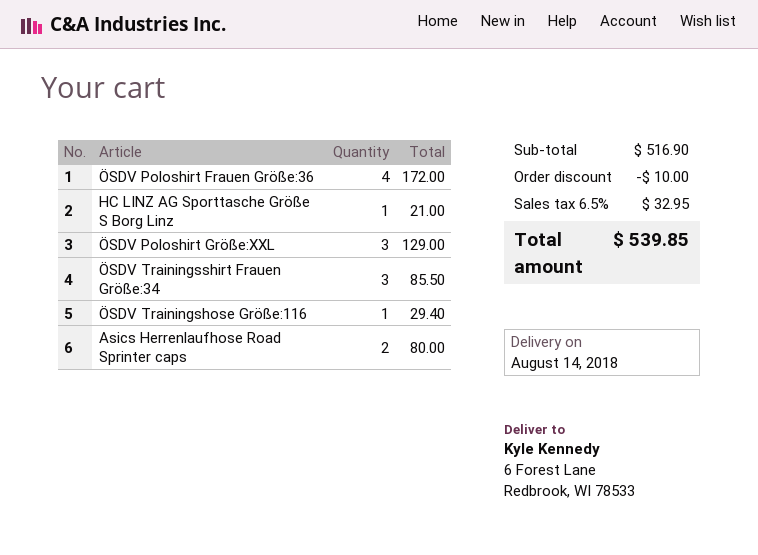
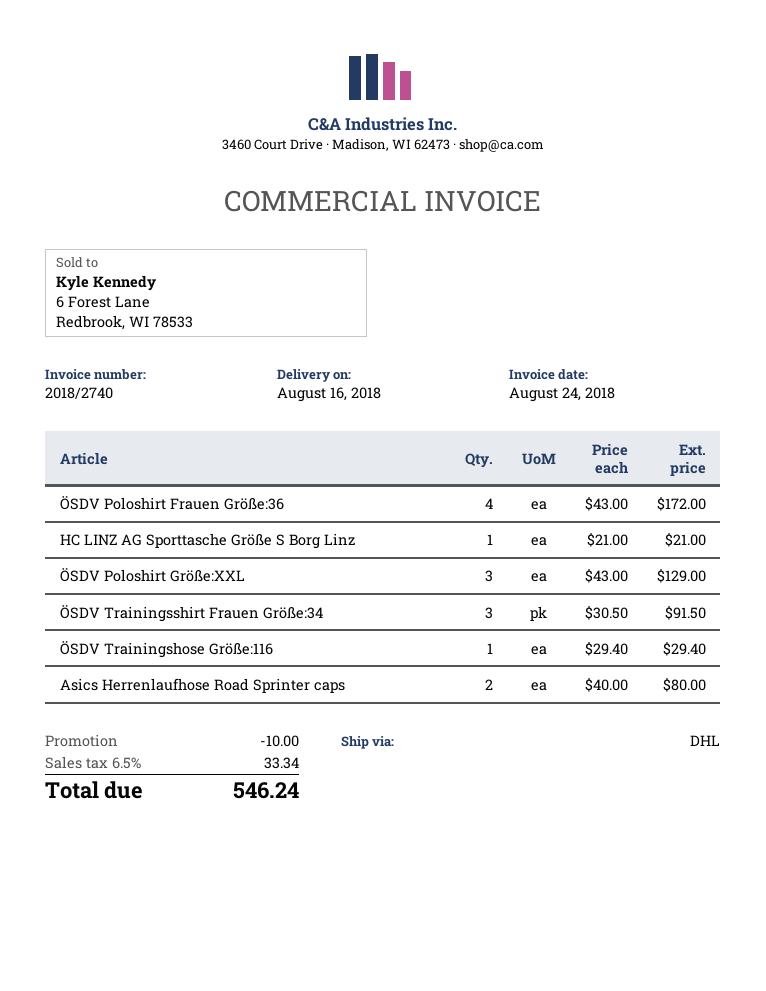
delivery date: 2018-08-14 -> 2018-08-16
ÖSDV Trainingsshirt Frauen Größe:34: 3 for 85.50 -> 3 for 91.50
tax: 6.5% = 32.95 -> 6.5% = 33.34
total: 539.85 -> 546.24

